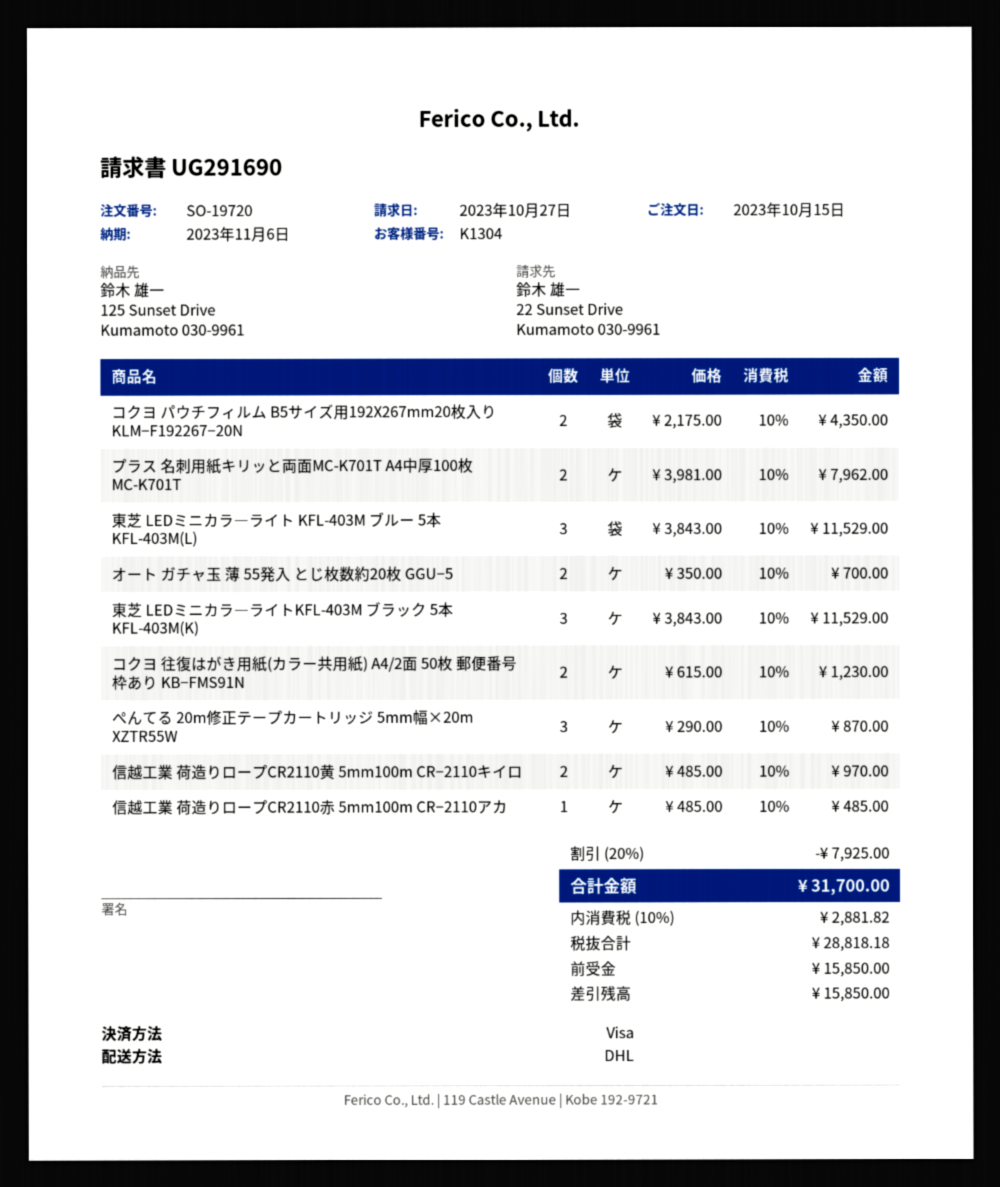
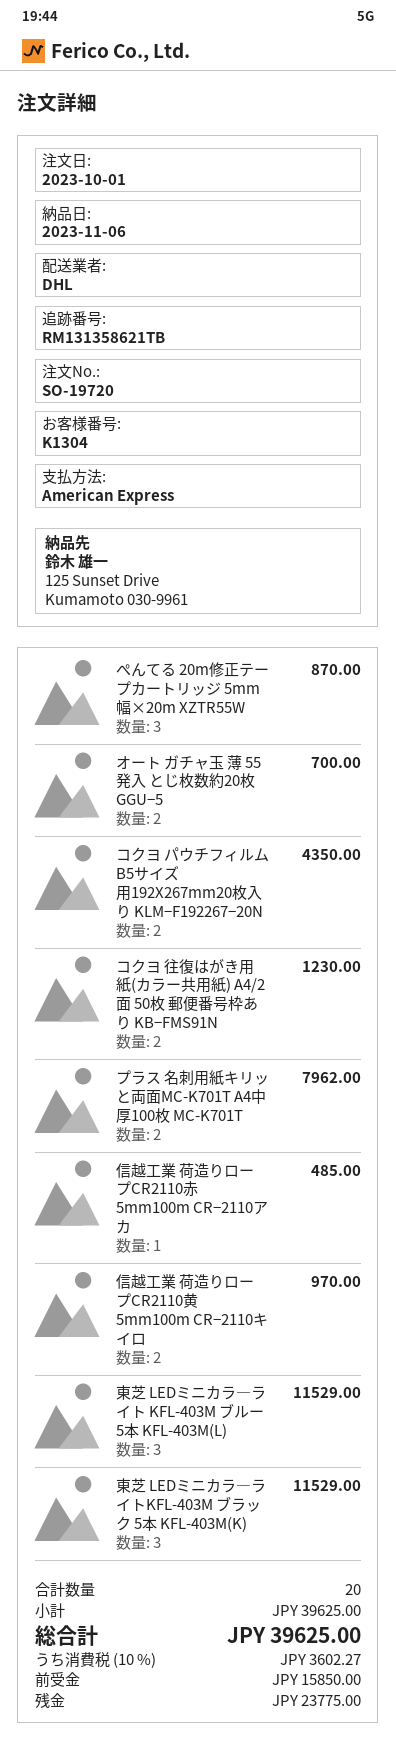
order date: 2023-10-15 -> 2023-10-01
payment method: Visa -> American Express
discount: 20% = 7925.00 -> none
tax: 10% = 2881.82 -> 10% = 3602.27
total: 31700.00 -> 39625.00
balance: 15850.00 -> 23775.00

